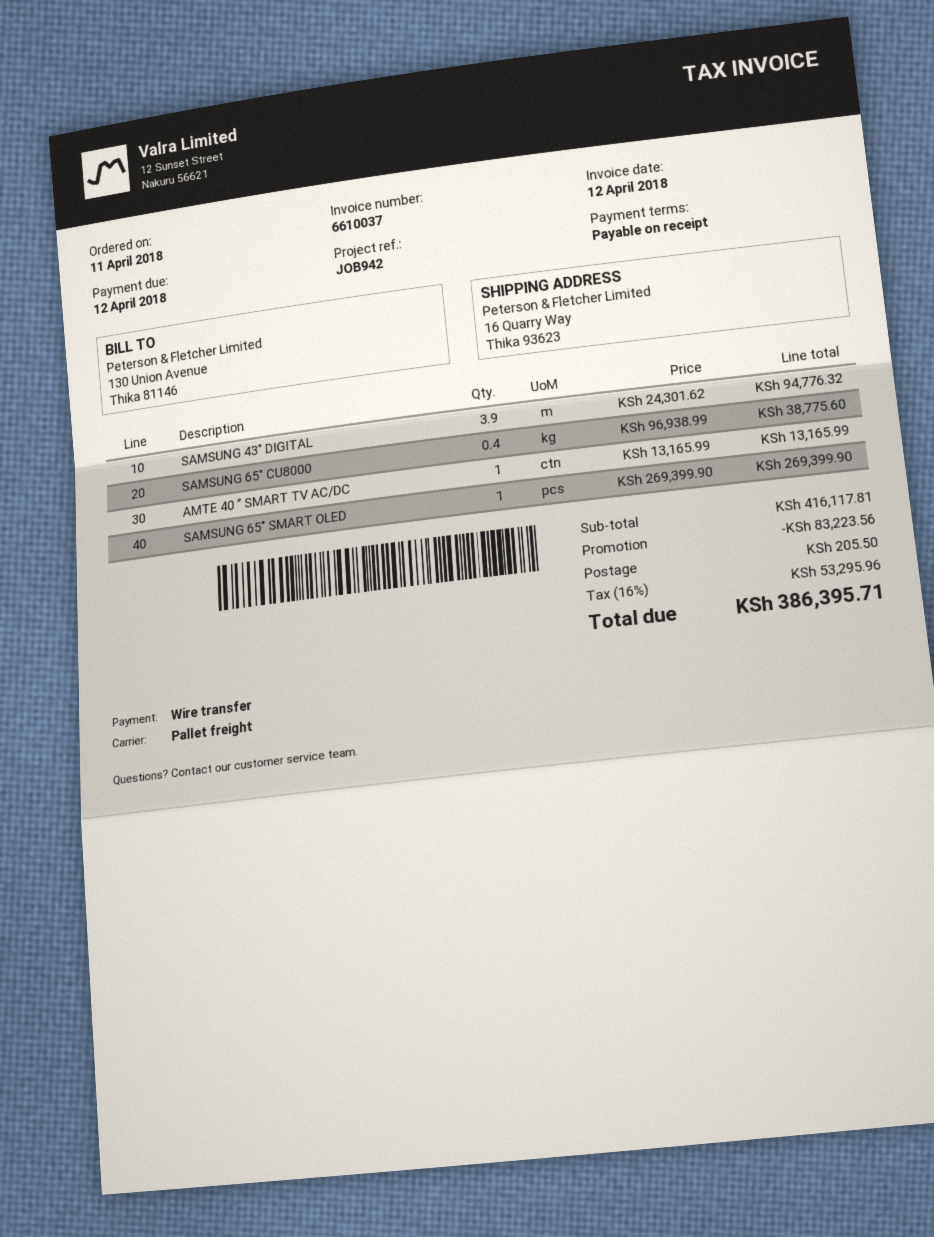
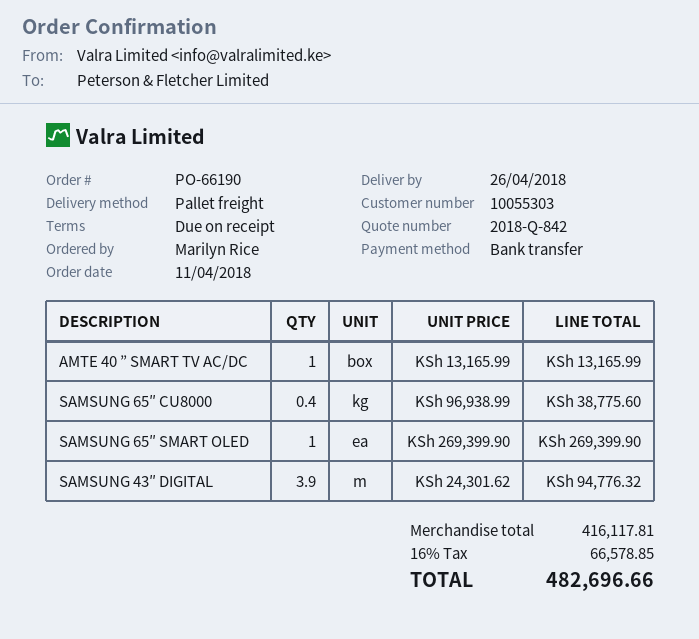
discount: 83223.56 -> none
shipping: 205.50 -> none
tax: 16% = 53295.96 -> 16% = 66578.85
total: 386395.71 -> 482696.66

